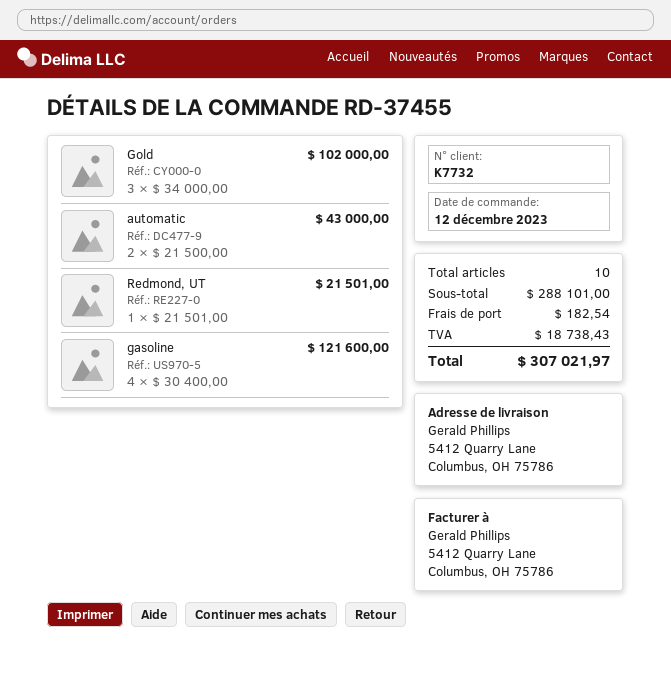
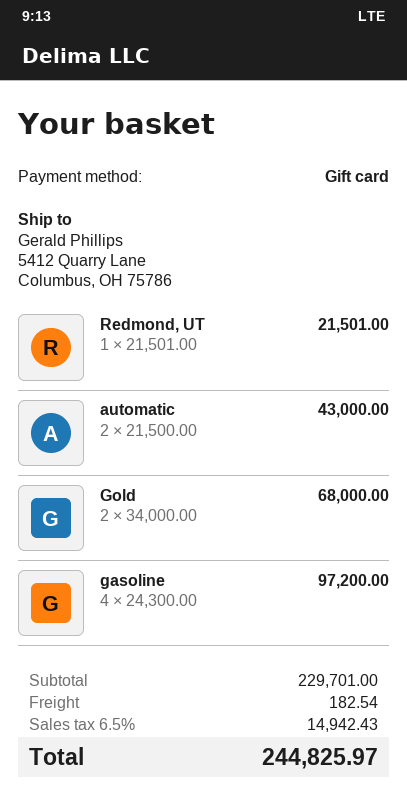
Gold: 3 x 34000.00 = 102000.00 -> 2 x 34000.00 = 68000.00
gasoline: 4 x 30400.00 = 121600.00 -> 4 x 24300.00 = 97200.00
subtotal: 288101.00 -> 229701.00
tax: 18738.43 -> 14942.43
total: 307021.97 -> 244825.97

